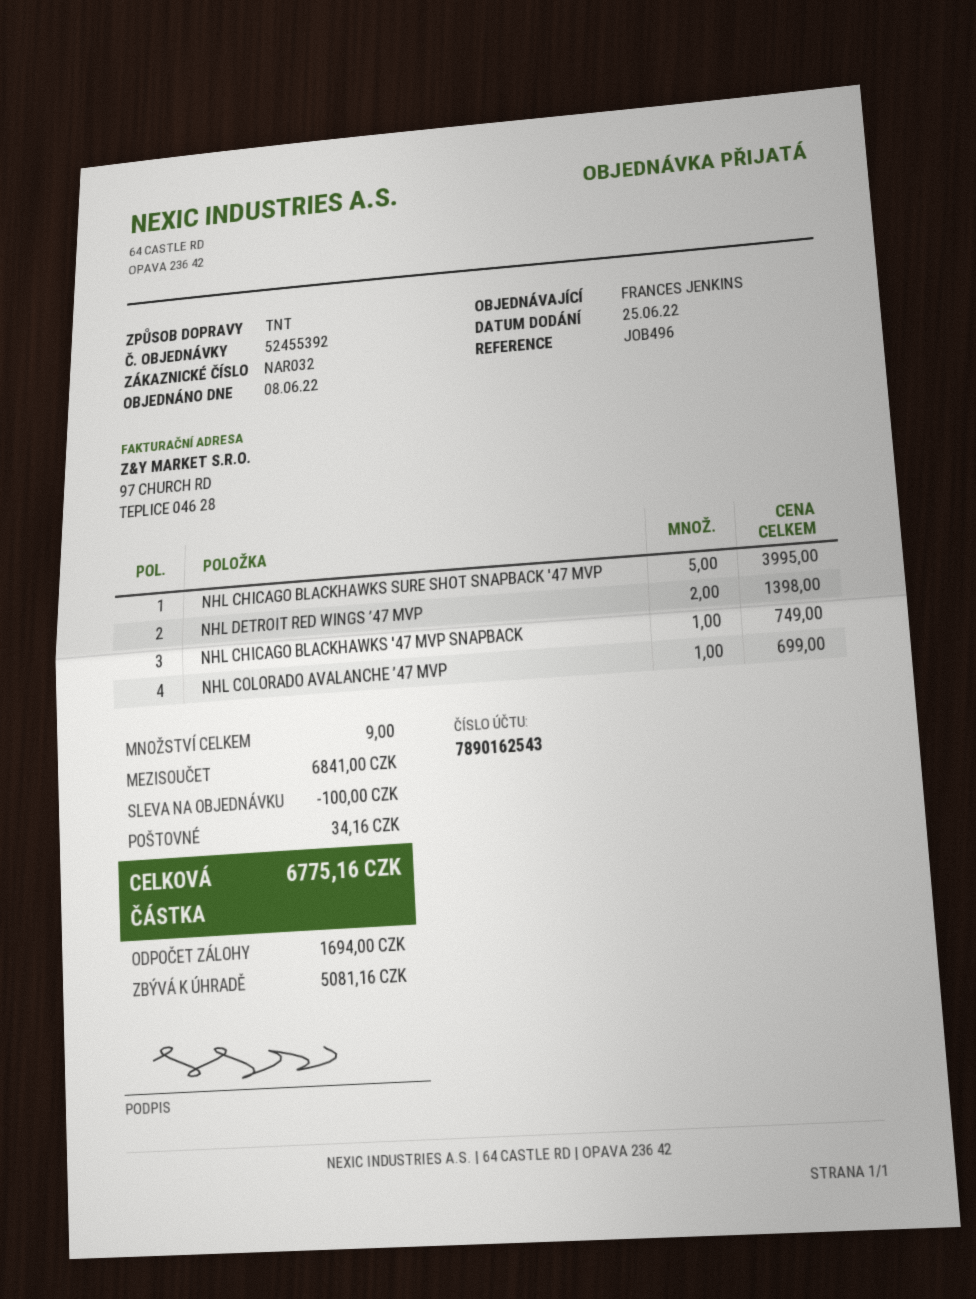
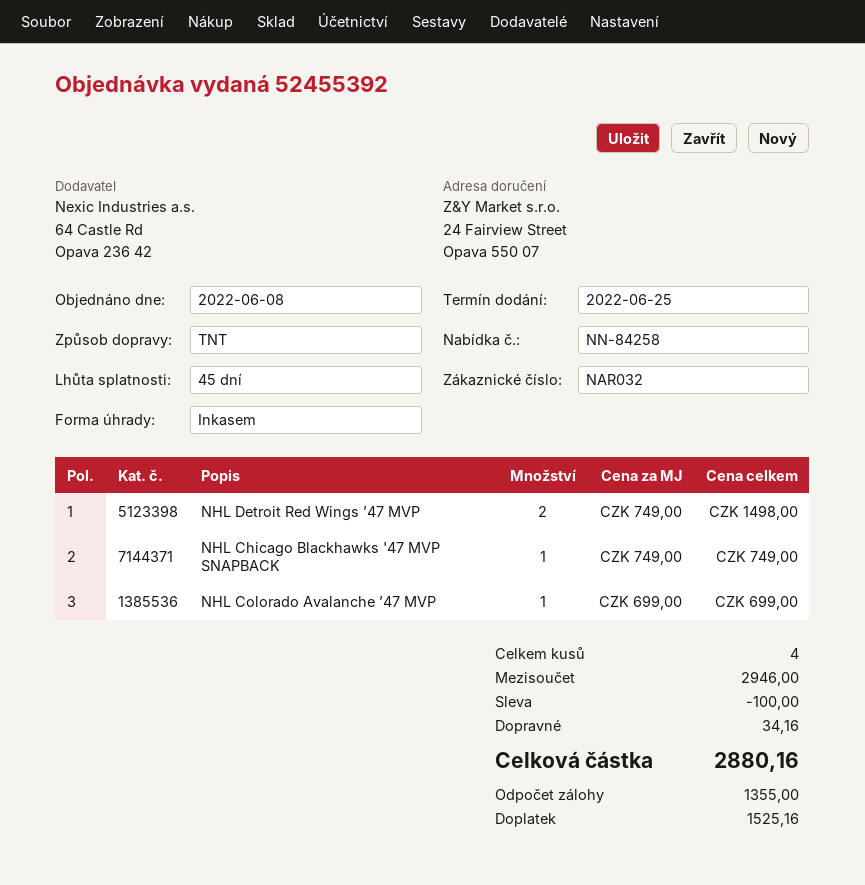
NHL CHICAGO BLACKHAWKS SURE SHOT SNAPBACK '47 MVP: 5 for 3995.00 -> none
NHL DETROIT RED WINGS ’47 MVP: 2 for 1398.00 -> 2 for 1498.00
total quantity: 9 -> 4
subtotal: 6841.00 -> 2946.00
total: 6775.16 -> 2880.16
deposit: 1694.00 -> 1355.00
balance: 5081.16 -> 1525.16

